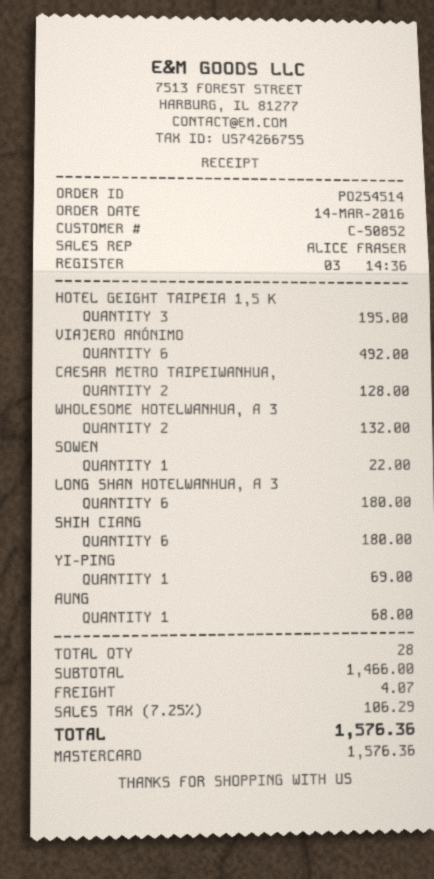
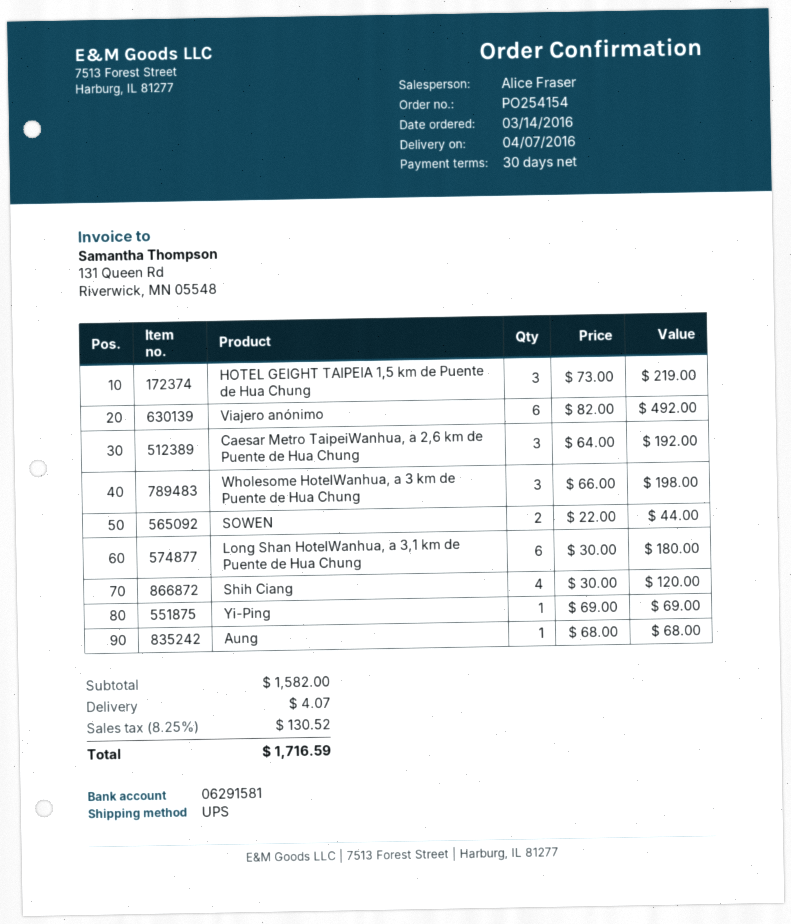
order number: PO254514 -> PO254154
HOTEL GEIGHT TAIPEIA 1,5 K: 3 for 195.00 -> 3 for 219.00
CAESAR METRO TAIPEIWANHUA,: 2 for 128.00 -> 3 for 192.00
WHOLESOME HOTELWANHUA, A 3: 2 for 132.00 -> 3 for 198.00
SOWEN: 1 for 22.00 -> 2 for 44.00
SHIH CIANG: 6 for 180.00 -> 4 for 120.00
subtotal: 1466.00 -> 1582.00
tax: 7.25% = 106.29 -> 8.25% = 130.52
total: 1576.36 -> 1716.59

